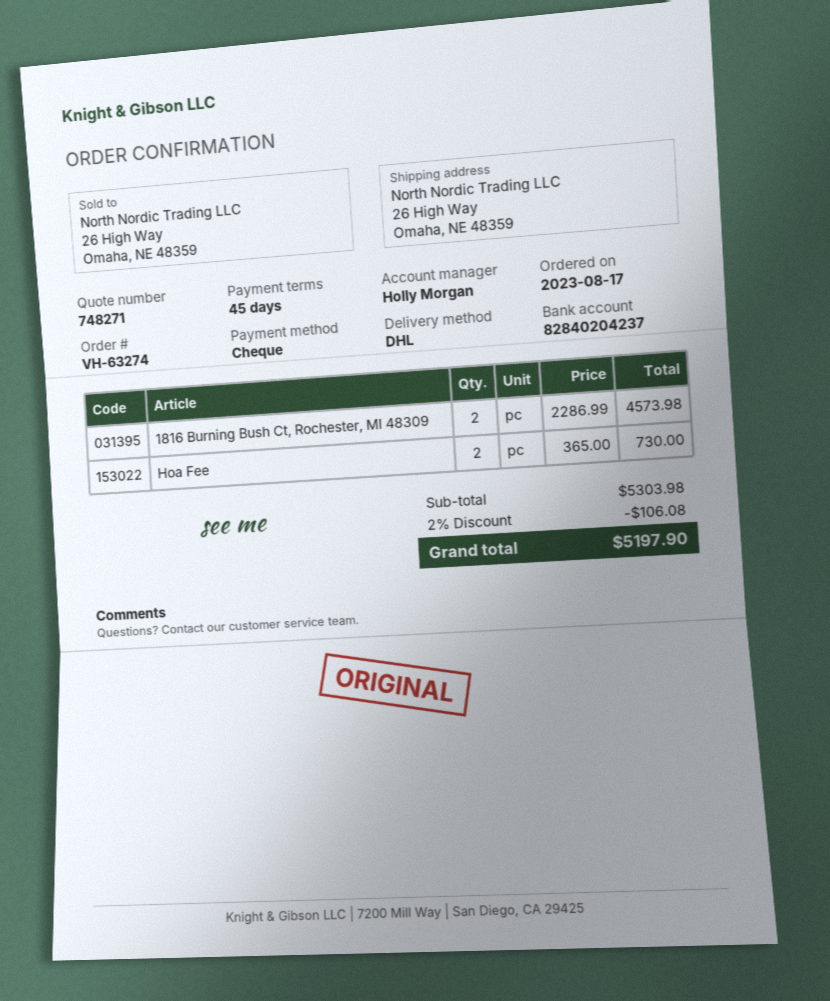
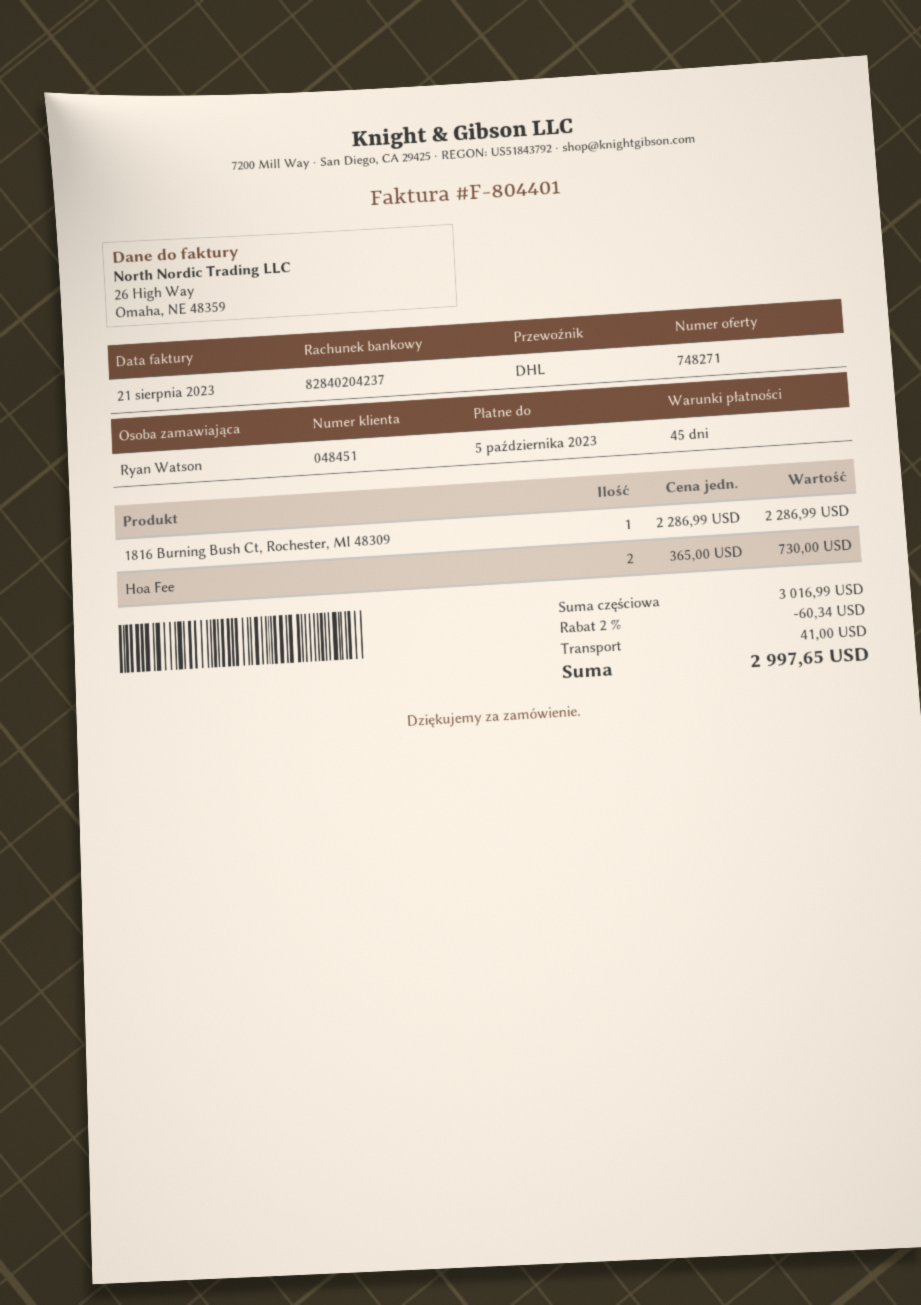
1816 Burning Bush Ct, Rochester, MI 48309: 2 x 2286.99 = 4573.98 -> 1 x 2286.99 = 2286.99
subtotal: 5303.98 -> 3016.99
discount: 2% = 106.08 -> 2% = 60.34
shipping: none -> 41.00
total: 5197.90 -> 2997.65

